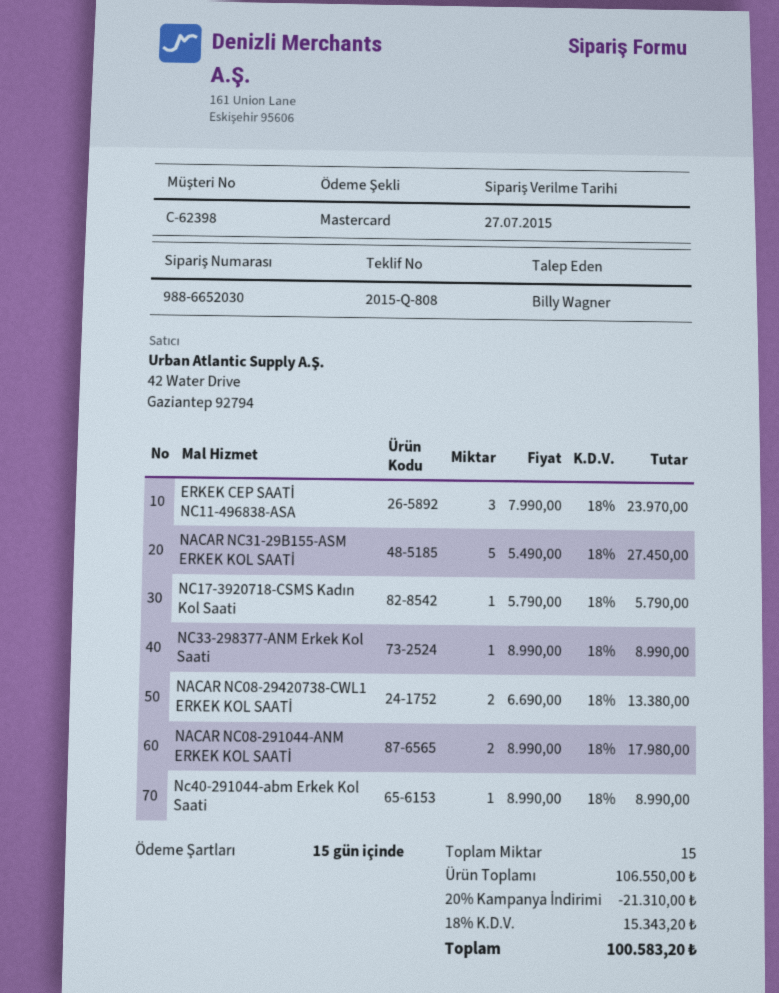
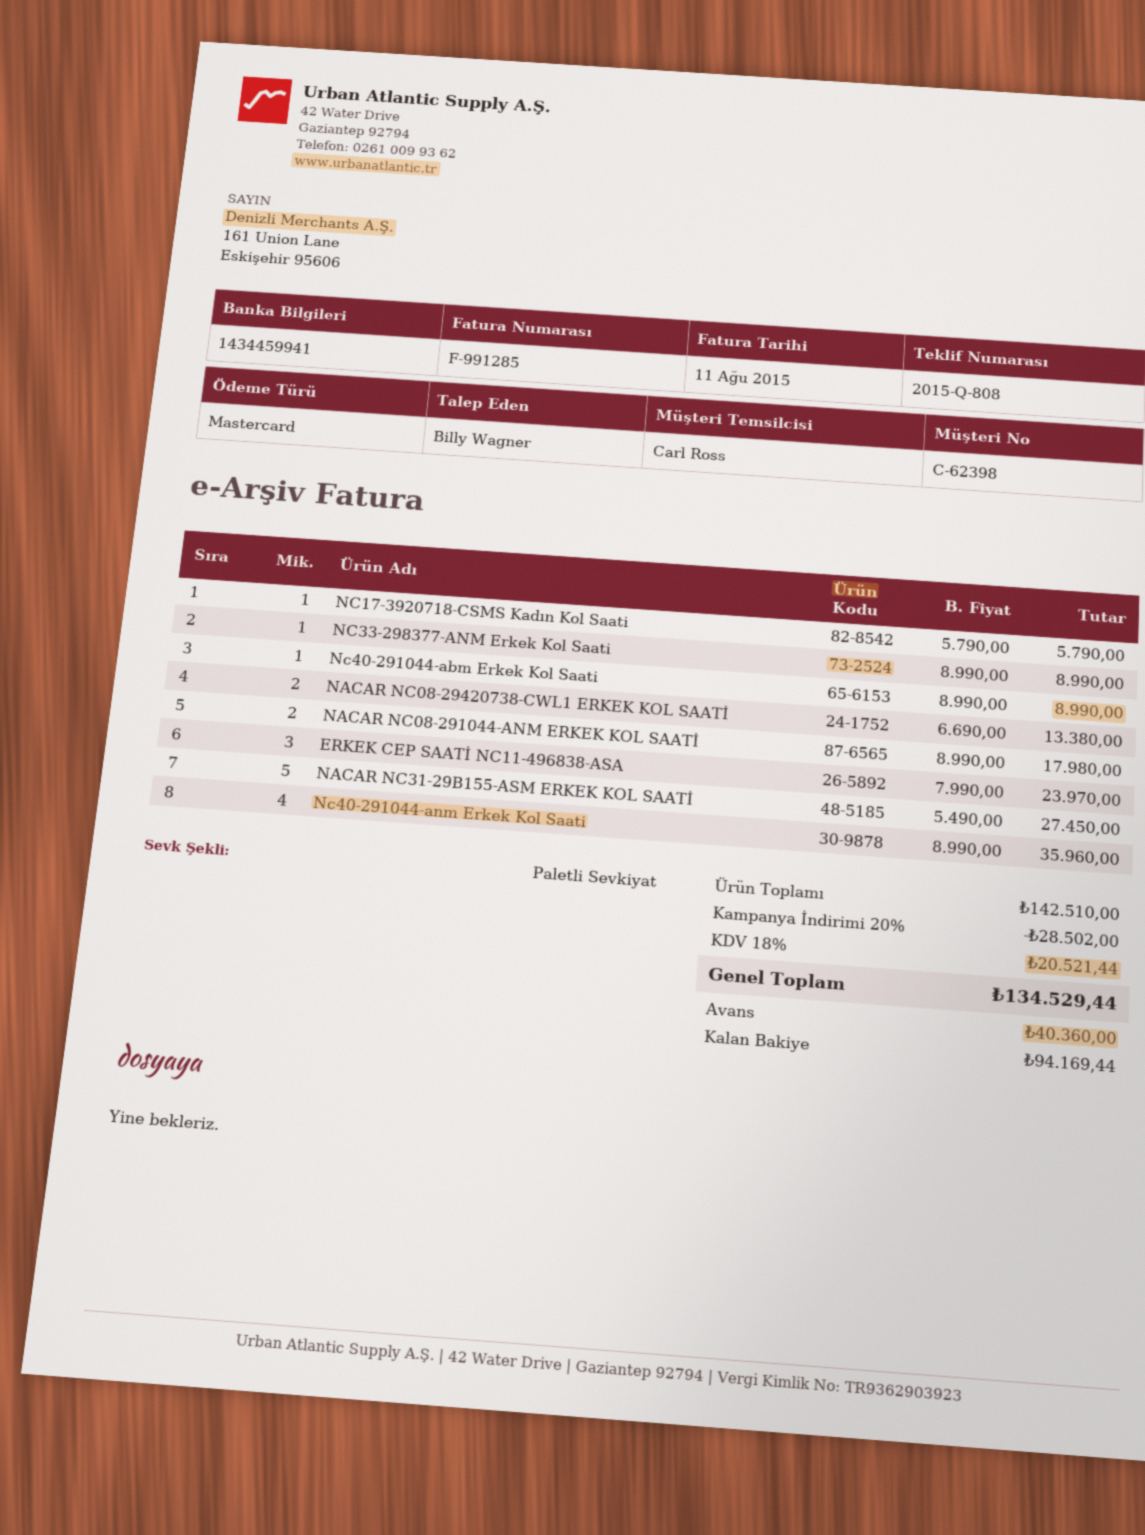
Nc40-291044-anm Erkek Kol Saati: none -> 4 x 8990.00 = 35960.00
subtotal: 106550.00 -> 142510.00
discount: 20% = 21310.00 -> 20% = 28502.00
tax: 18% = 15343.20 -> 18% = 20521.44
total: 100583.20 -> 134529.44

